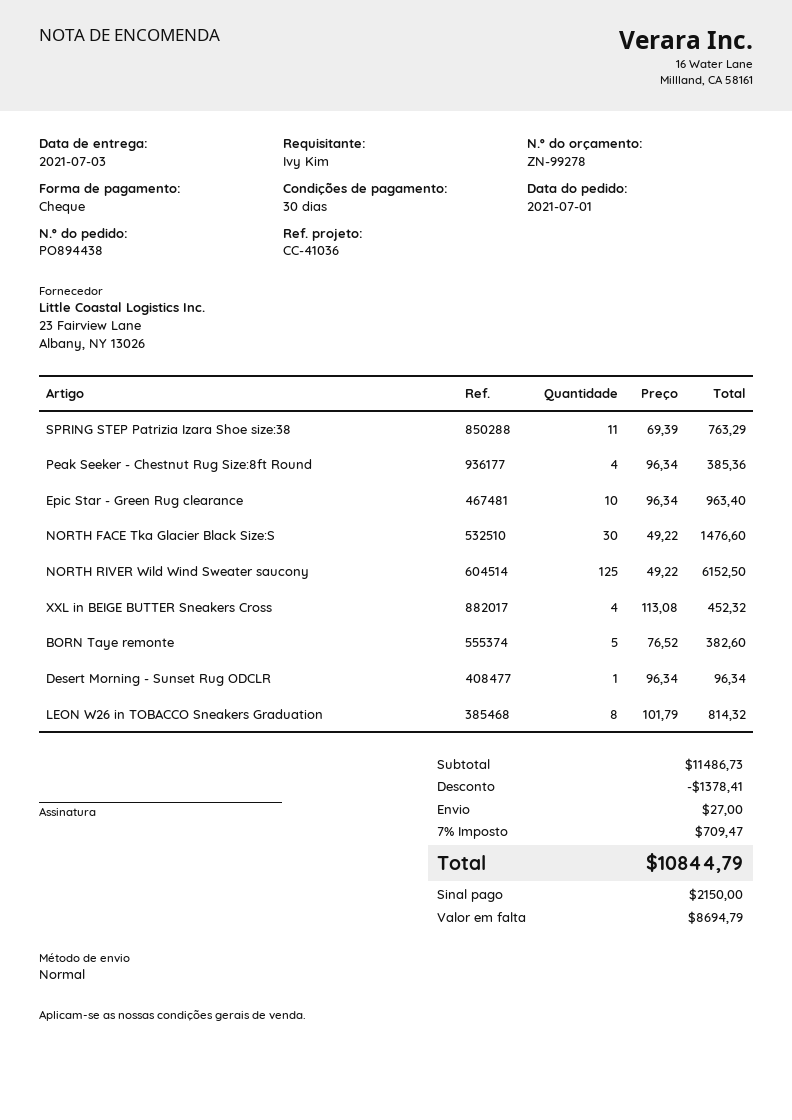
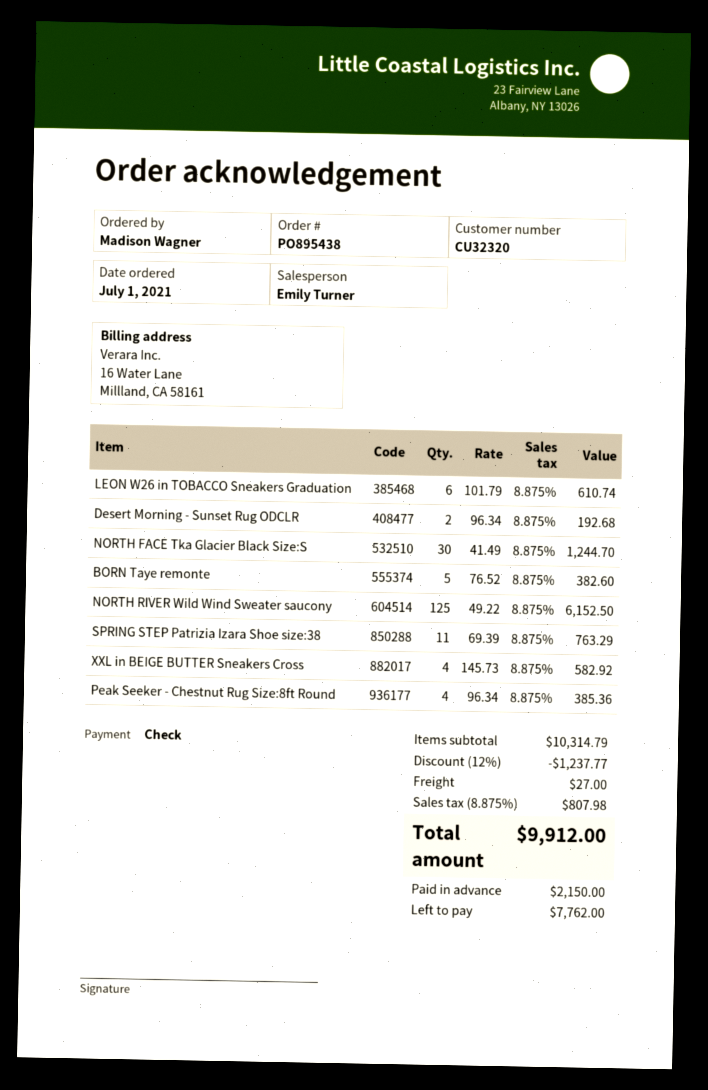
order number: PO894438 -> PO895438
ordered by: Ivy Kim -> Madison Wagner
Epic Star - Green Rug clearance: 10 x 96.34 = 963.40 -> none
NORTH FACE Tka Glacier Black Size:S: 30 x 49.22 = 1476.60 -> 30 x 41.49 = 1244.70
XXL in BEIGE BUTTER Sneakers Cross: 4 x 113.08 = 452.32 -> 4 x 145.73 = 582.92
Desert Morning - Sunset Rug ODCLR: 1 x 96.34 = 96.34 -> 2 x 96.34 = 192.68
LEON W26 in TOBACCO Sneakers Graduation: 8 x 101.79 = 814.32 -> 6 x 101.79 = 610.74
subtotal: 11486.73 -> 10314.79
discount: 1378.41 -> 1237.77
tax: 7% = 709.47 -> 8.875% = 807.98
total: 10844.79 -> 9912.00
balance: 8694.79 -> 7762.00

